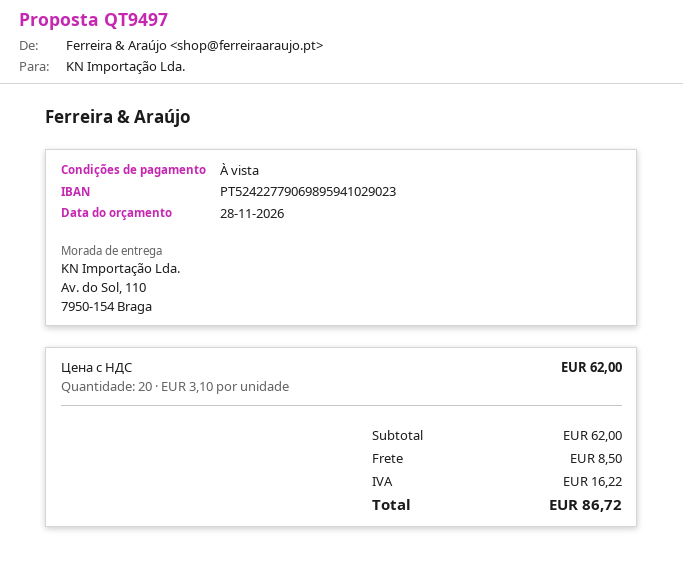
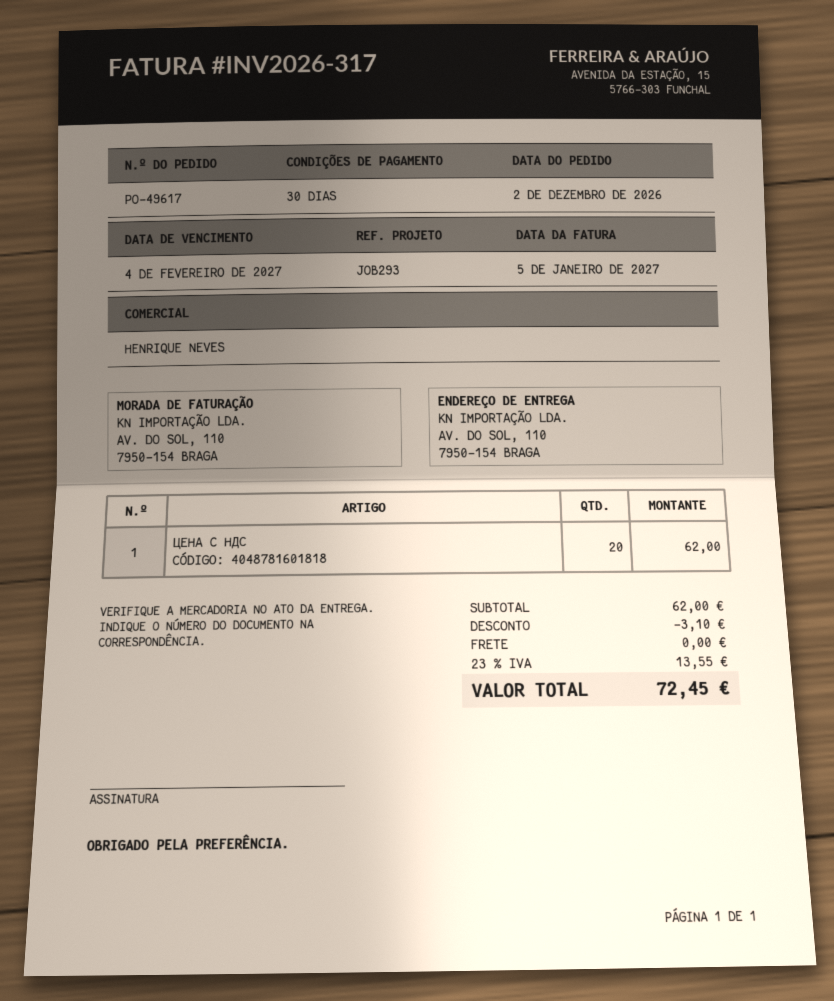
payment terms: on receipt -> 30 days
discount: none -> 3.10
shipping: 8.50 -> 0.00
tax: 16.22 -> 13.55
total: 86.72 -> 72.45

